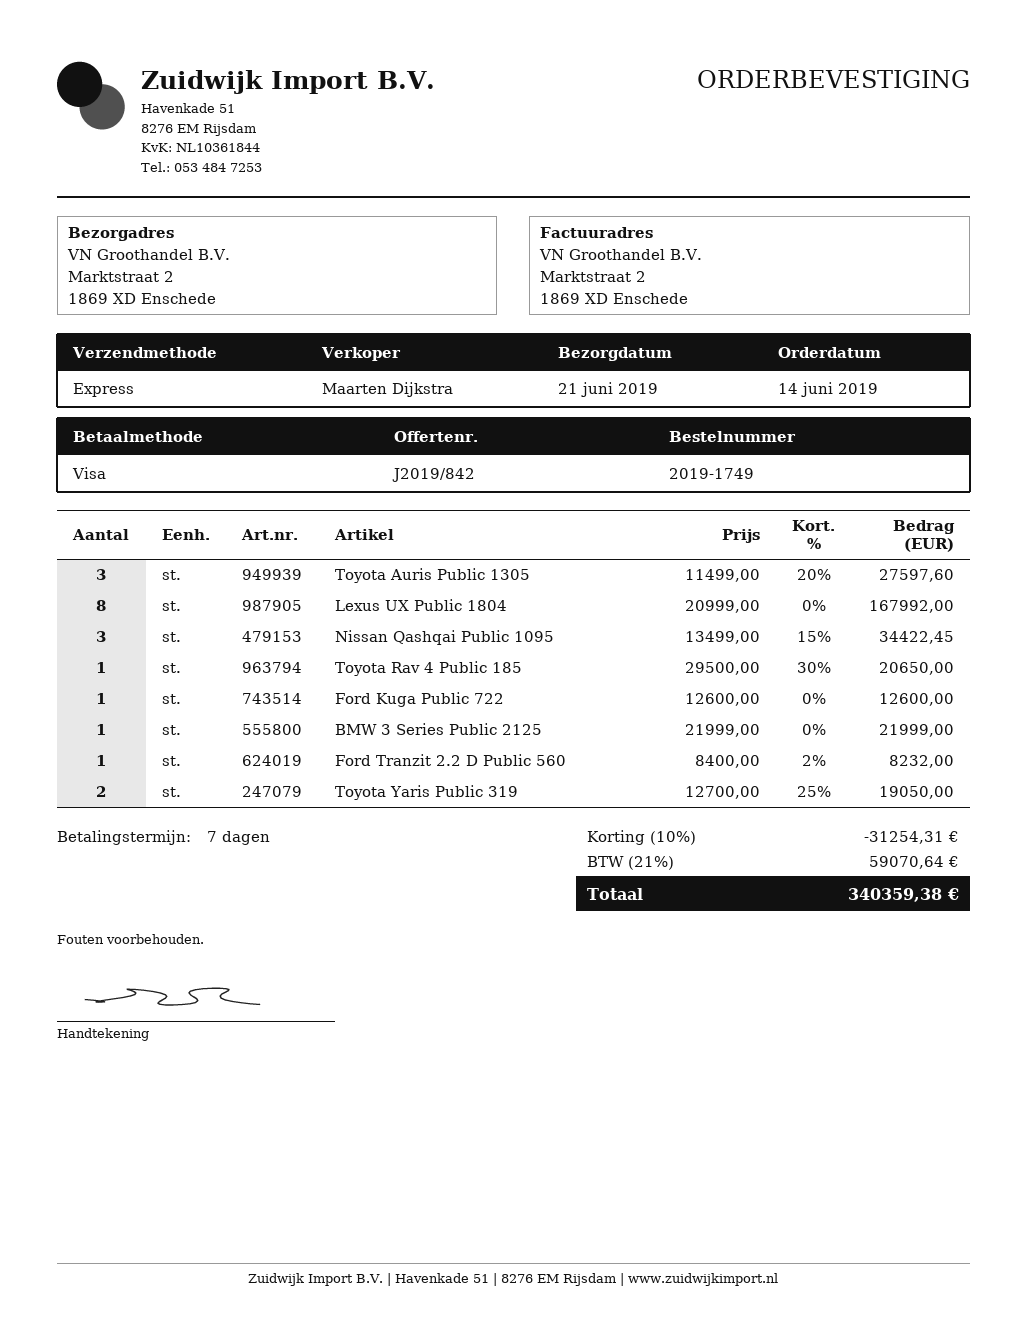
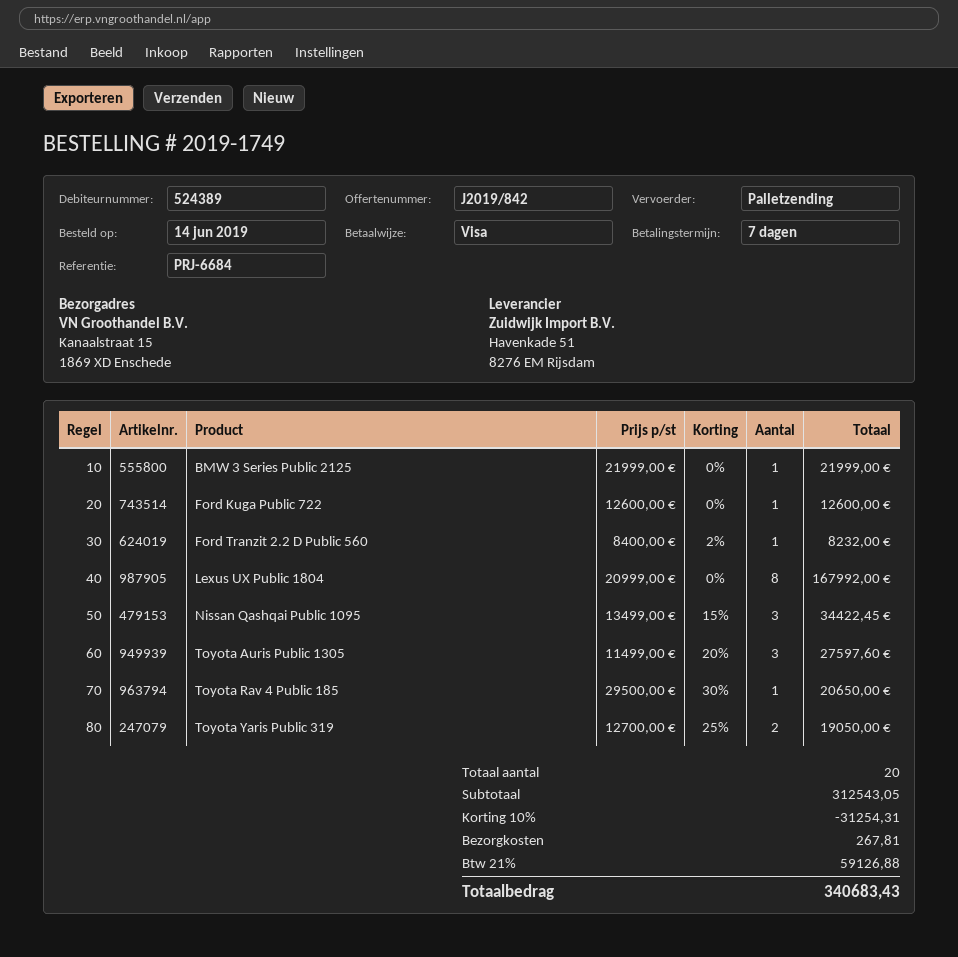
shipping method: express -> pallet freight
ship to: Marktstraat 2, 1869 XD Enschede -> Kanaalstraat 15, 1869 XD Enschede
shipping: none -> 267.81
tax: 21% = 59070.64 -> 21% = 59126.88
total: 340359.38 -> 340683.43

